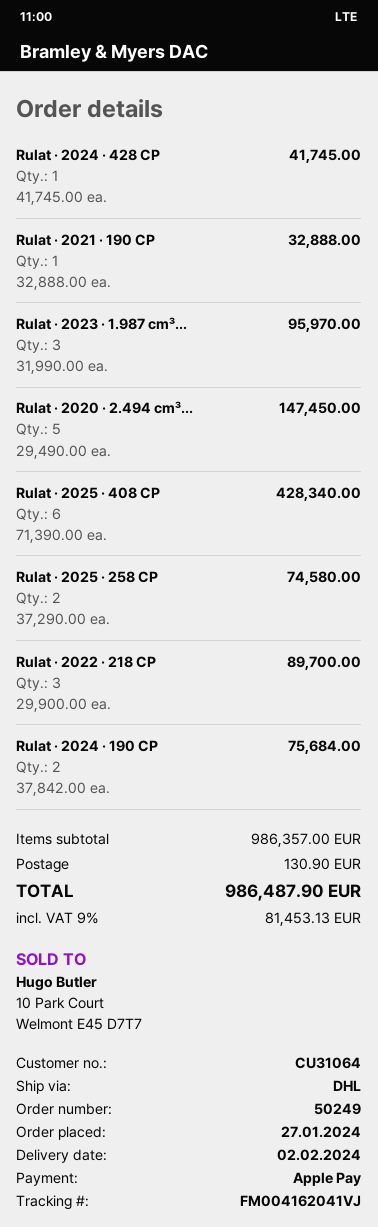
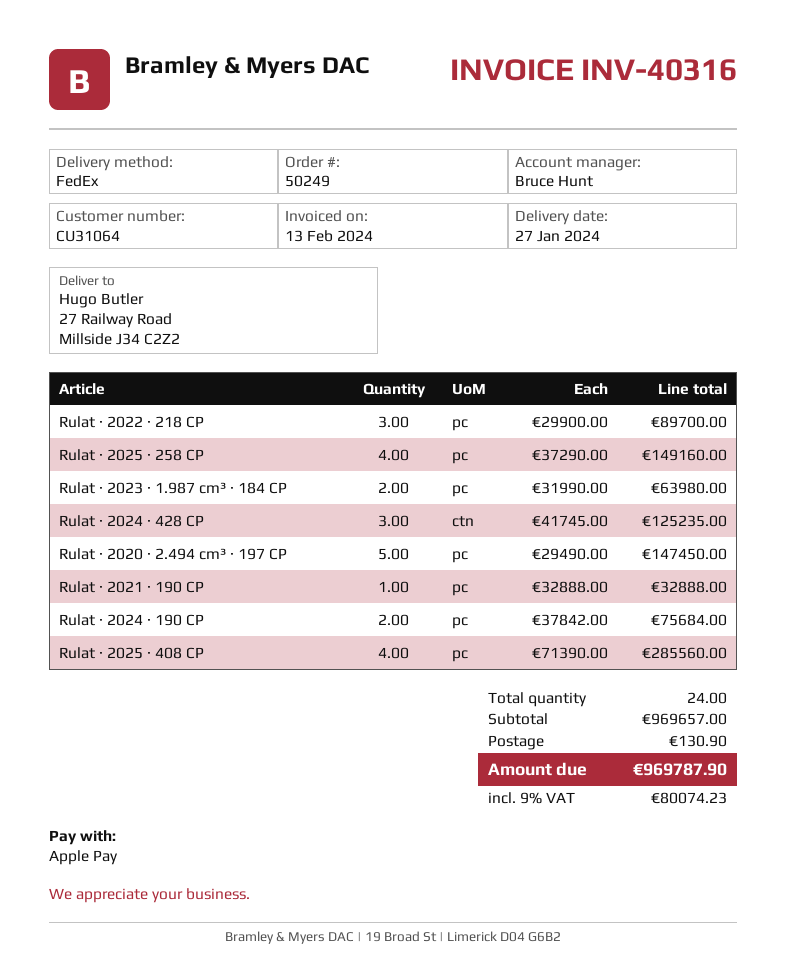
delivery date: 2024-02-02 -> 2024-01-27
shipping method: DHL -> FedEx
Rulat · 2024 · 428 CP: 1 x 41745.00 = 41745.00 -> 3 x 41745.00 = 125235.00
Rulat · 2023 · 1.987 cm³...: 3 x 31990.00 = 95970.00 -> 2 x 31990.00 = 63980.00
Rulat · 2025 · 408 CP: 6 x 71390.00 = 428340.00 -> 4 x 71390.00 = 285560.00
Rulat · 2025 · 258 CP: 2 x 37290.00 = 74580.00 -> 4 x 37290.00 = 149160.00
subtotal: 986357.00 -> 969657.00
tax: 9% = 81453.13 -> 9% = 80074.23
total: 986487.90 -> 969787.90

